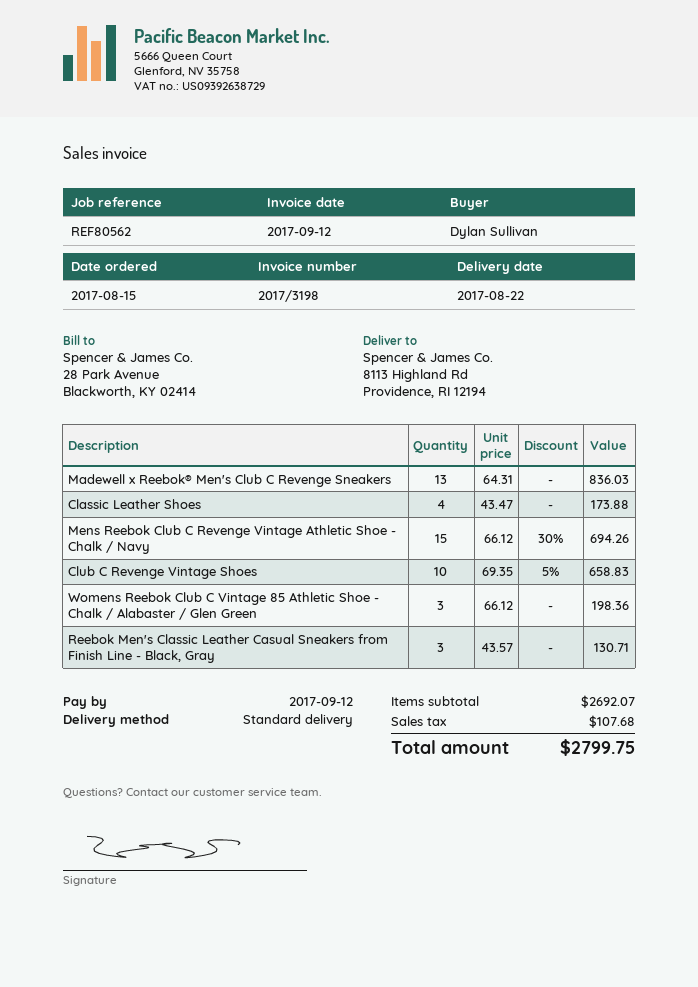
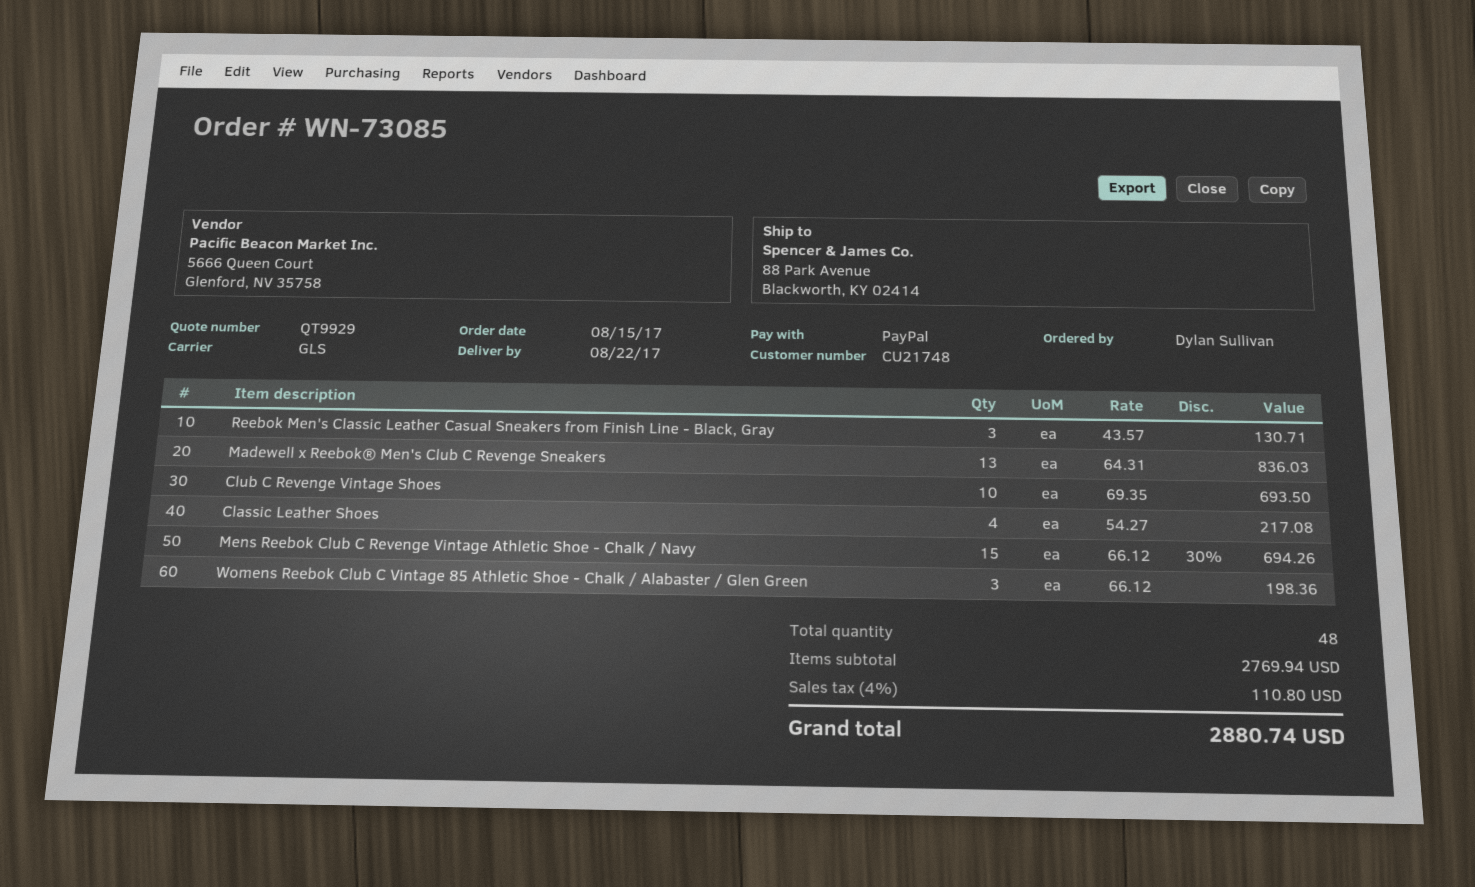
shipping method: standard -> GLS
ship to: 8113 Highland Rd, Providence, RI 12194 -> 88 Park Avenue, Blackworth, KY 02414
Classic Leather Shoes: 4 x 43.47 = 173.88 -> 4 x 54.27 = 217.08
Club C Revenge Vintage Shoes: 10 x 69.35 - 5% = 658.83 -> 10 x 69.35 = 693.50
subtotal: 2692.07 -> 2769.94
tax: 107.68 -> 110.80
total: 2799.75 -> 2880.74

